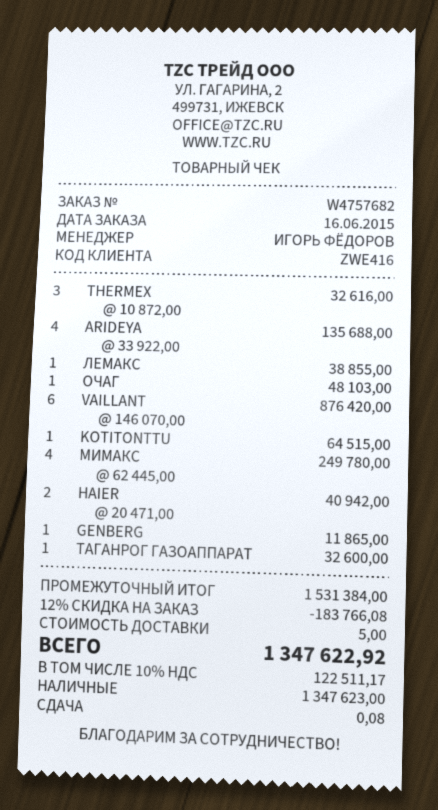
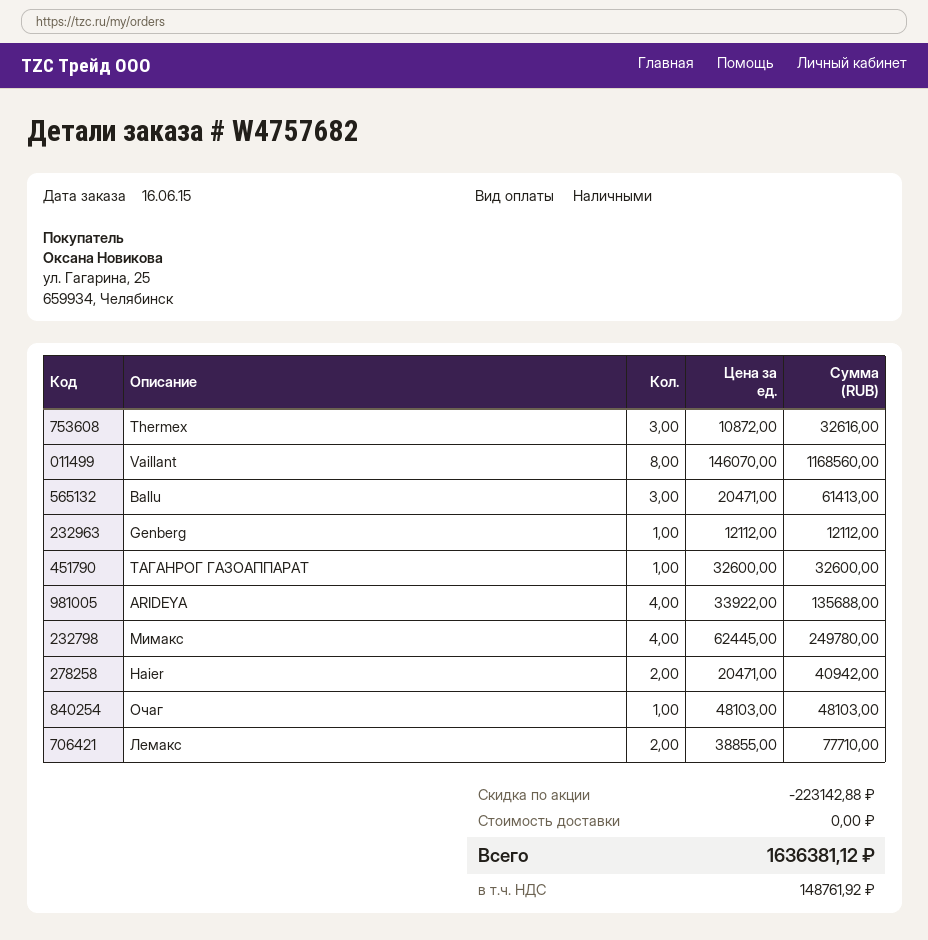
ЛЕМАКС: 1 x 38855.00 = 38855.00 -> 2 x 38855.00 = 77710.00
VAILLANT: 6 x 146070.00 = 876420.00 -> 8 x 146070.00 = 1168560.00
KOTITONTTU: 1 x 64515.00 = 64515.00 -> none
GENBERG: 1 x 11865.00 = 11865.00 -> 1 x 12112.00 = 12112.00
Ballu: none -> 3 x 20471.00 = 61413.00
discount: 183766.08 -> 223142.88
shipping: 5.00 -> 0.00
tax: 122511.17 -> 148761.92
total: 1347622.92 -> 1636381.12

